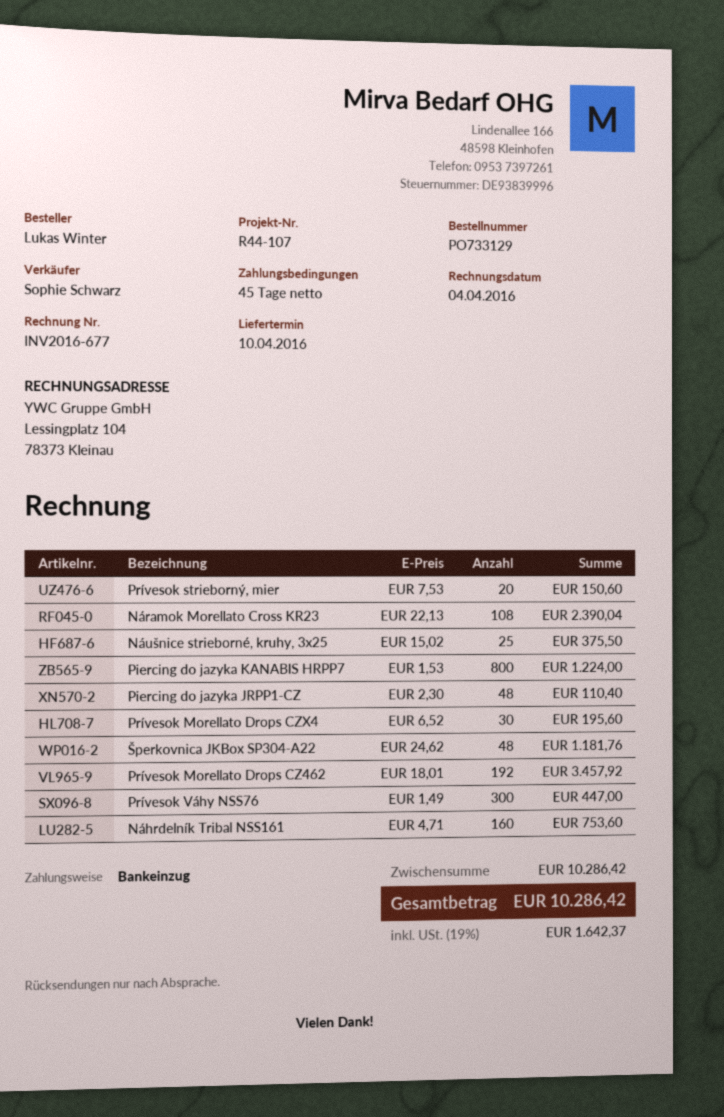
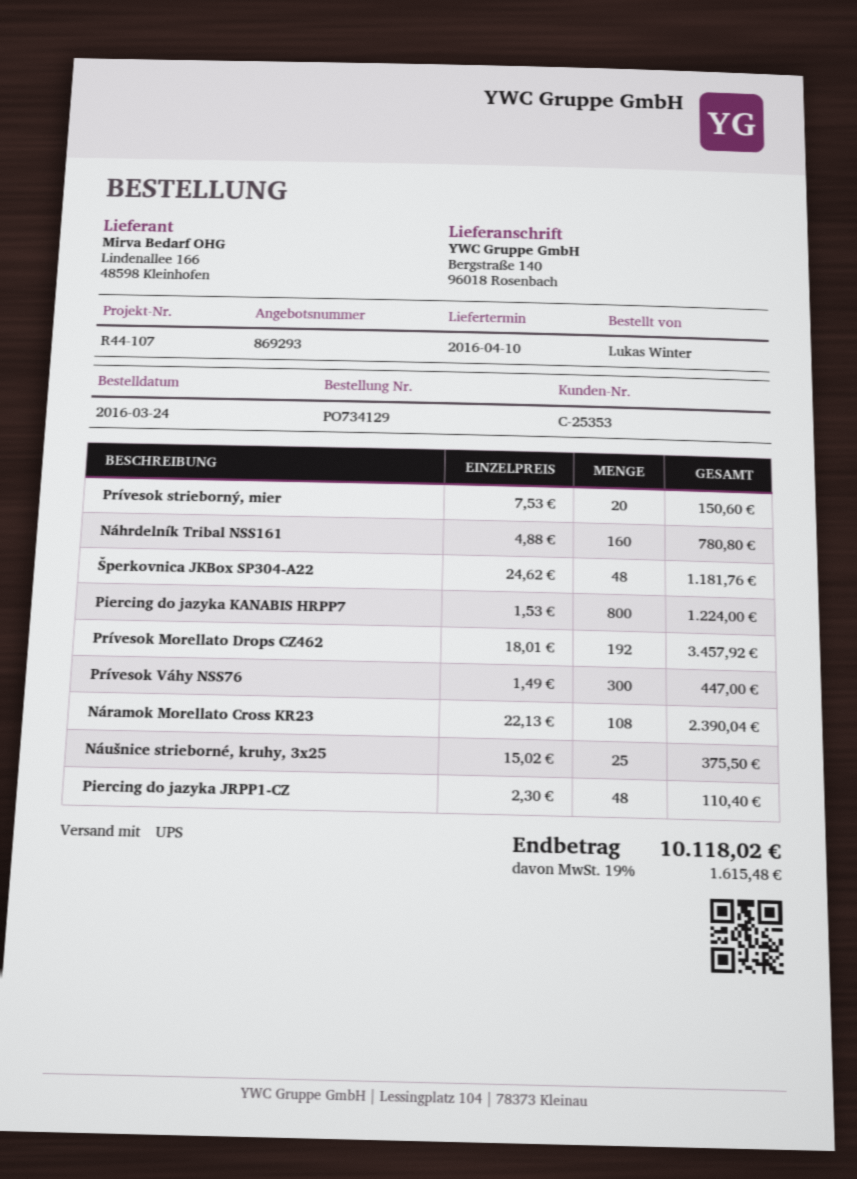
order number: PO733129 -> PO734129
Prívesok Morellato Drops CZX4: 30 x 6.52 = 195.60 -> none
Náhrdelník Tribal NSS161: 160 x 4.71 = 753.60 -> 160 x 4.88 = 780.80
tax: 19% = 1642.37 -> 19% = 1615.48
total: 10286.42 -> 10118.02

